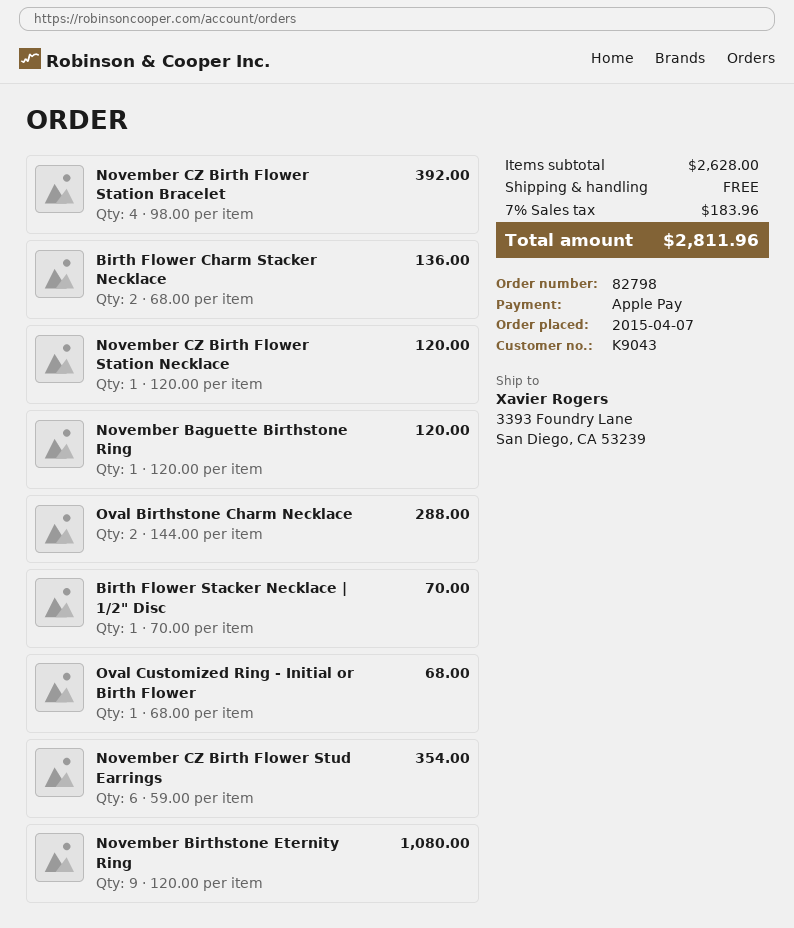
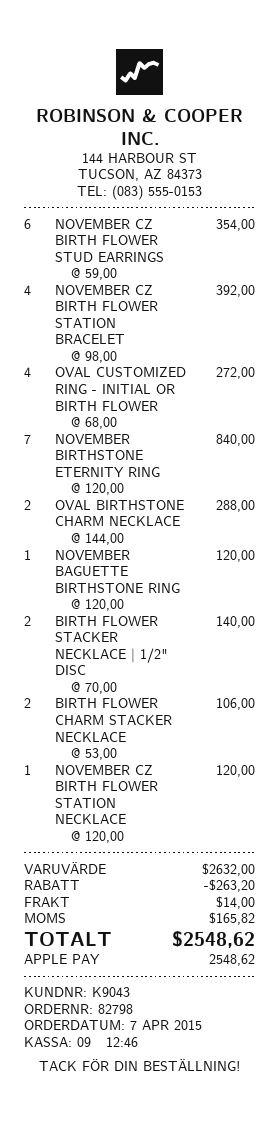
Birth Flower Charm Stacker Necklace: 2 x 68.00 = 136.00 -> 2 x 53.00 = 106.00
Birth Flower Stacker Necklace | 1/2" Disc: 1 x 70.00 = 70.00 -> 2 x 70.00 = 140.00
Oval Customized Ring - Initial or Birth Flower: 1 x 68.00 = 68.00 -> 4 x 68.00 = 272.00
November Birthstone Eternity Ring: 9 x 120.00 = 1080.00 -> 7 x 120.00 = 840.00
subtotal: 2628.00 -> 2632.00
discount: none -> 263.20
shipping: 0.00 -> 14.00
tax: 183.96 -> 165.82
total: 2811.96 -> 2548.62

